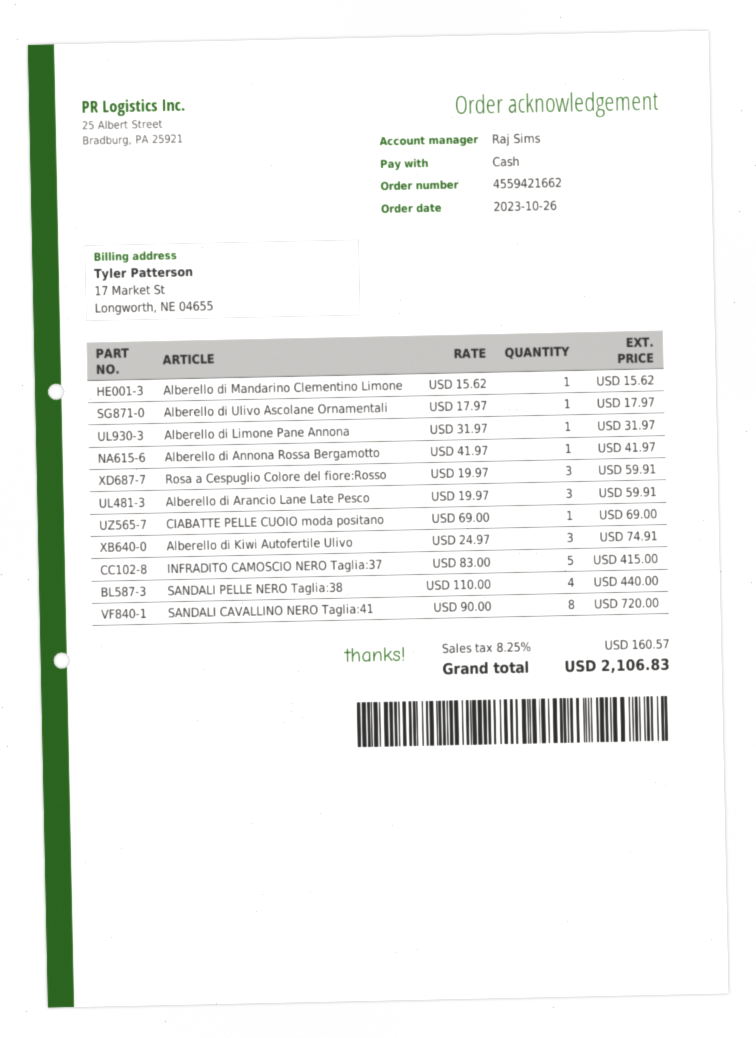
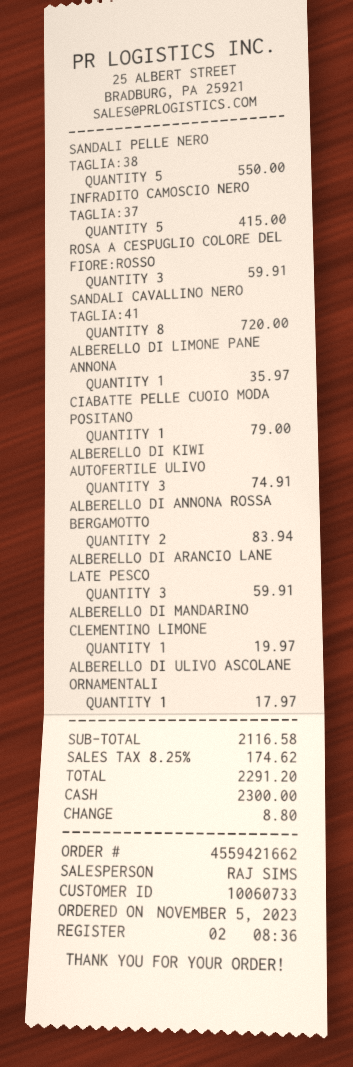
order date: 2023-10-26 -> 2023-11-05
Alberello di Mandarino Clementino Limone: 1 for 15.62 -> 1 for 19.97
Alberello di Limone Pane Annona: 1 for 31.97 -> 1 for 35.97
Alberello di Annona Rossa Bergamotto: 1 for 41.97 -> 2 for 83.94
CIABATTE PELLE CUOIO moda positano: 1 for 69.00 -> 1 for 79.00
SANDALI PELLE NERO Taglia:38: 4 for 440.00 -> 5 for 550.00
tax: 8.25% = 160.57 -> 8.25% = 174.62
total: 2106.83 -> 2291.20

